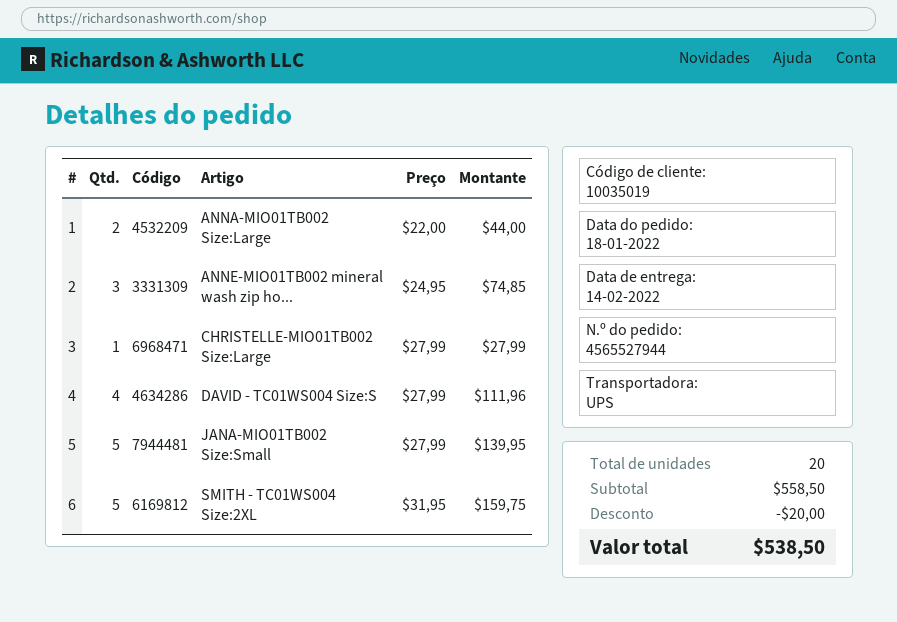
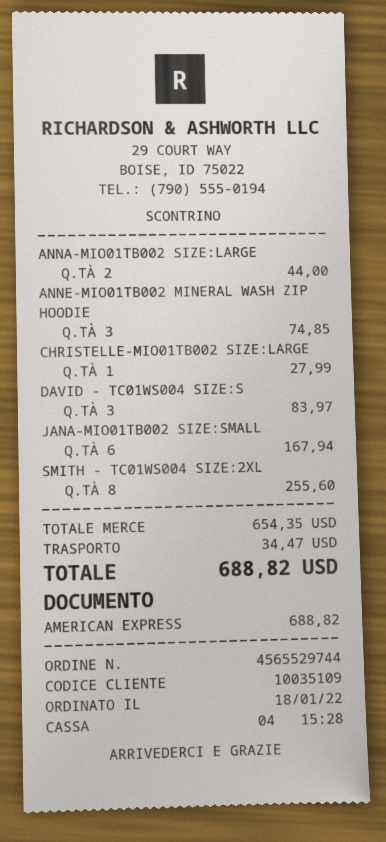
order number: 4565527944 -> 4565529744
customer number: 10035019 -> 10035109
DAVID - TC01WS004 Size:S: 4 for 111.96 -> 3 for 83.97
JANA-MIO01TB002 Size:Small: 5 for 139.95 -> 6 for 167.94
SMITH - TC01WS004 Size:2XL: 5 for 159.75 -> 8 for 255.60
subtotal: 558.50 -> 654.35
discount: 20.00 -> none
shipping: none -> 34.47
total: 538.50 -> 688.82

